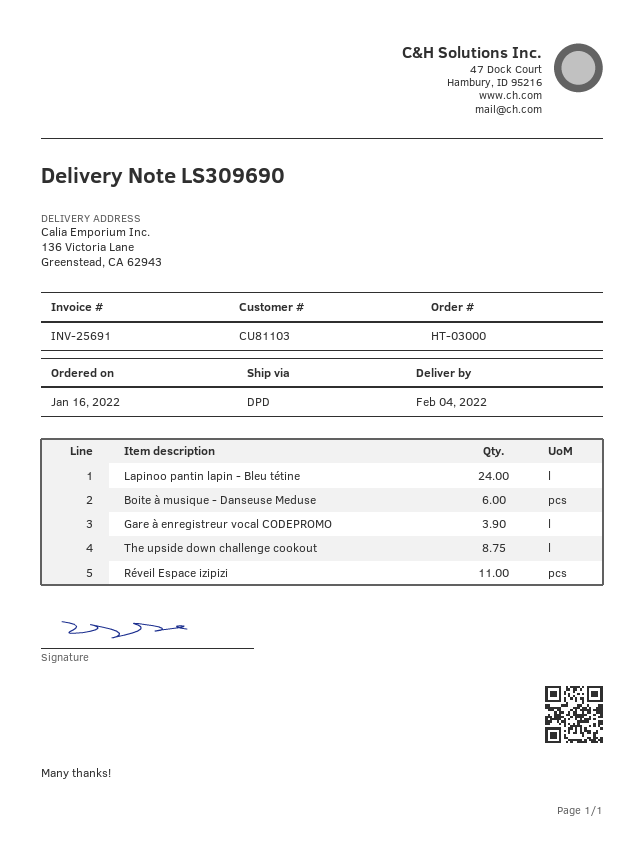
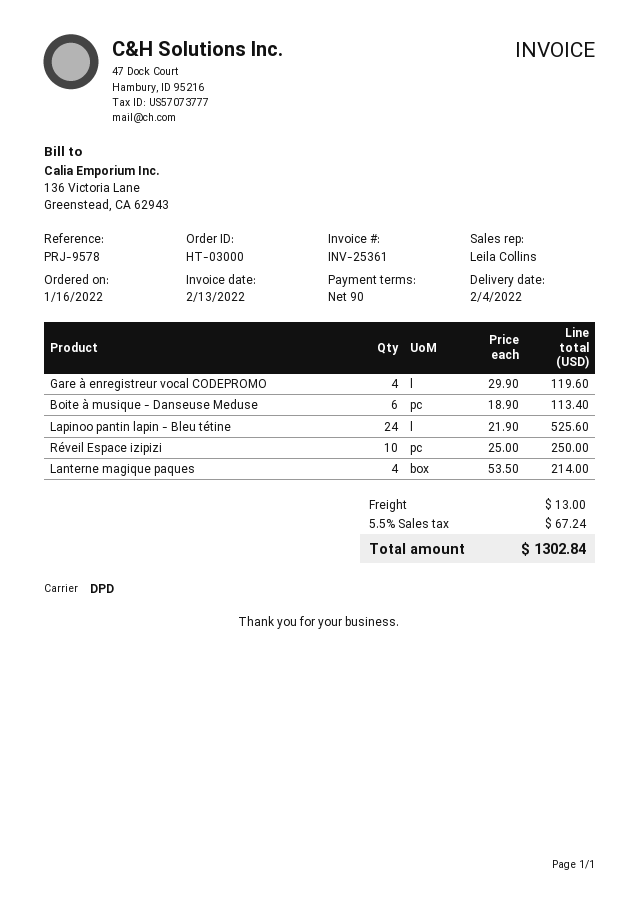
invoice number: INV-25691 -> INV-25361
Gare à enregistreur vocal CODEPROMO: 3.9 -> 4
The upside down challenge cookout: 8.75 -> none
Réveil Espace izipizi: 11 -> 10
Lanterne magique paques: none -> 4

